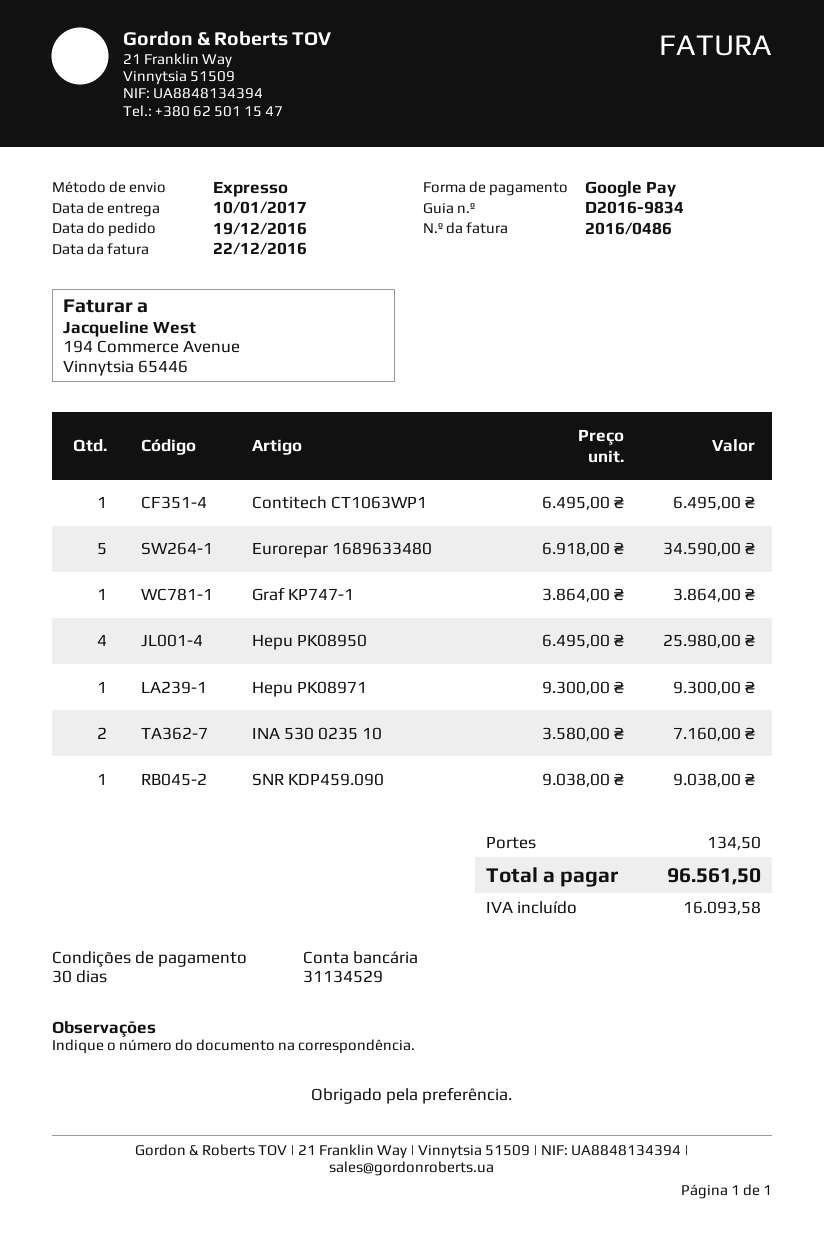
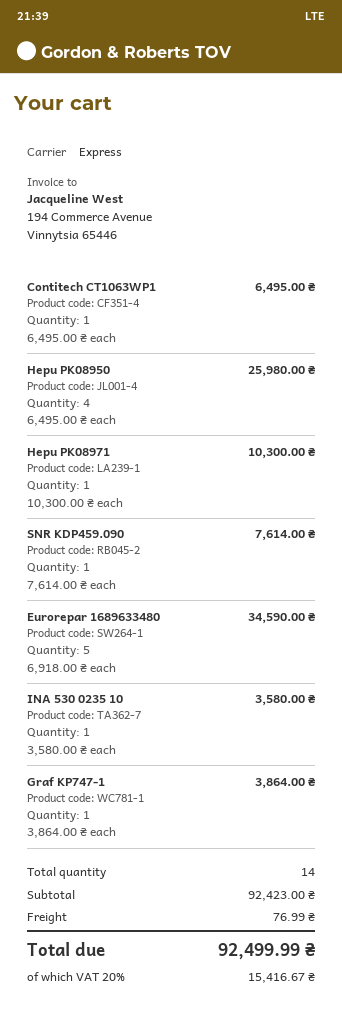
Hepu PK08971: 1 x 9300.00 = 9300.00 -> 1 x 10300.00 = 10300.00
INA 530 0235 10: 2 x 3580.00 = 7160.00 -> 1 x 3580.00 = 3580.00
SNR KDP459.090: 1 x 9038.00 = 9038.00 -> 1 x 7614.00 = 7614.00
shipping: 134.50 -> 76.99
tax: 16093.58 -> 15416.67
total: 96561.50 -> 92499.99

